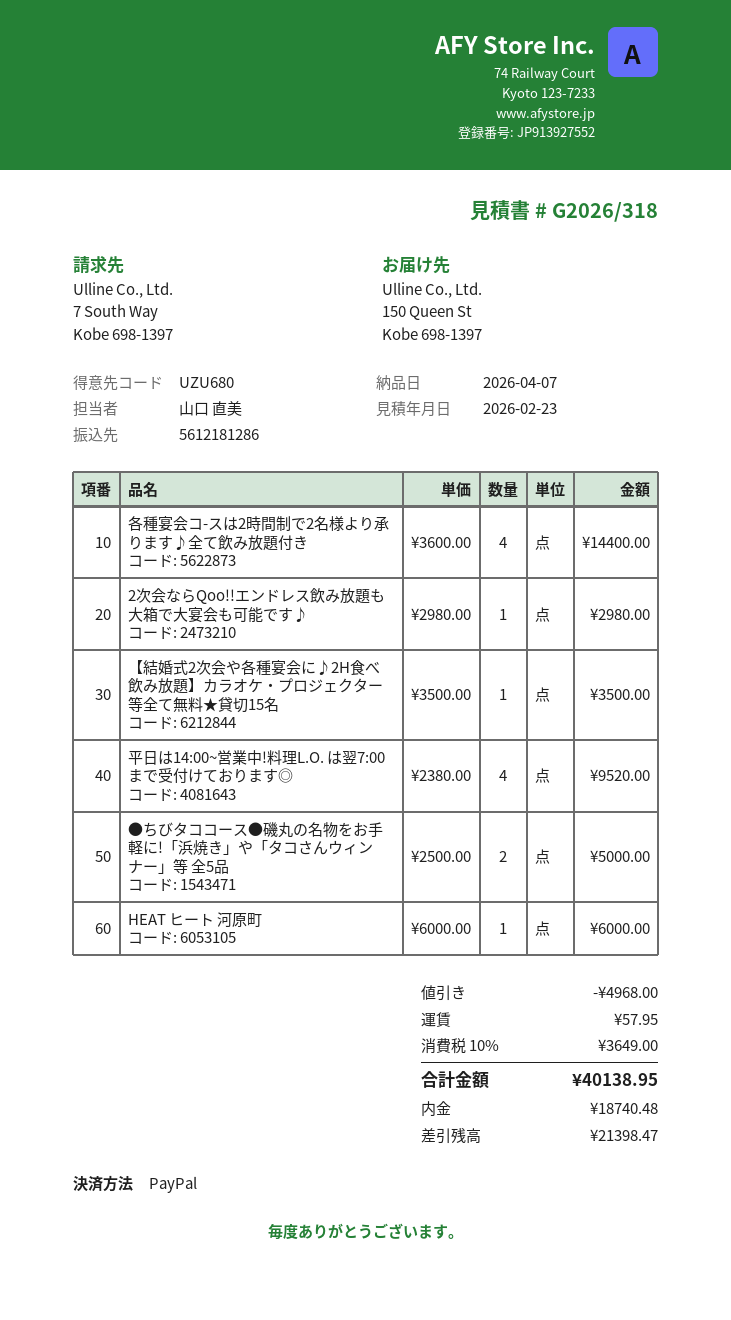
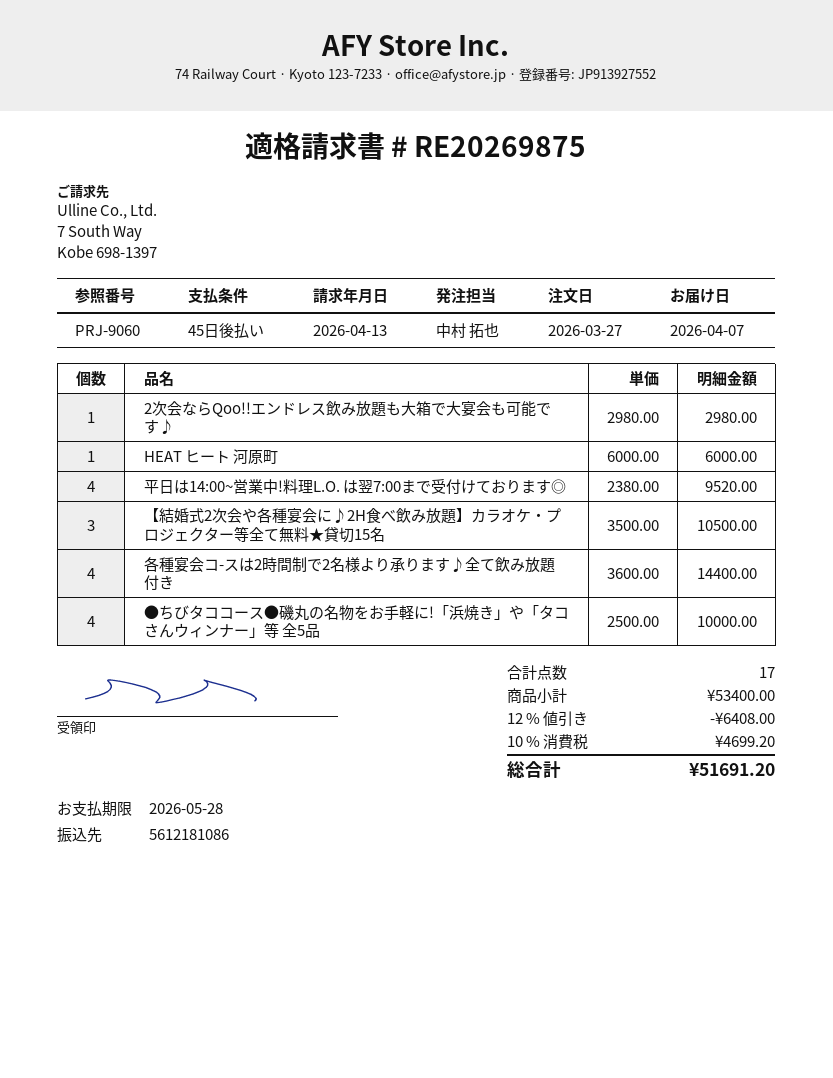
bank account: 5612181286 -> 5612181086
【結婚式2次会や各種宴会に♪2H食べ飲み放題】カラオケ・プロジェクター等全て無料★貸切15名: 1 x 3500.00 = 3500.00 -> 3 x 3500.00 = 10500.00
●ちびタココース●磯丸の名物をお手軽に!「浜焼き」や「タコさんウィンナー」等 全5品: 2 x 2500.00 = 5000.00 -> 4 x 2500.00 = 10000.00
discount: 4968.00 -> 6408.00
shipping: 57.95 -> none
tax: 10% = 3649.00 -> 10% = 4699.20
total: 40138.95 -> 51691.20

